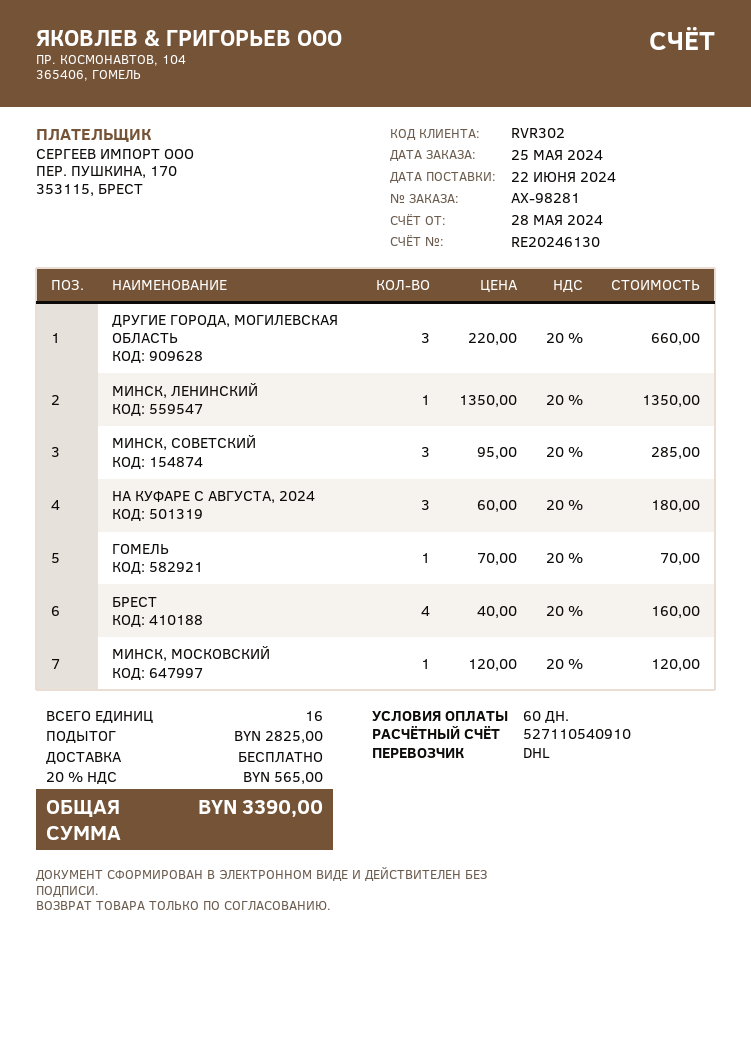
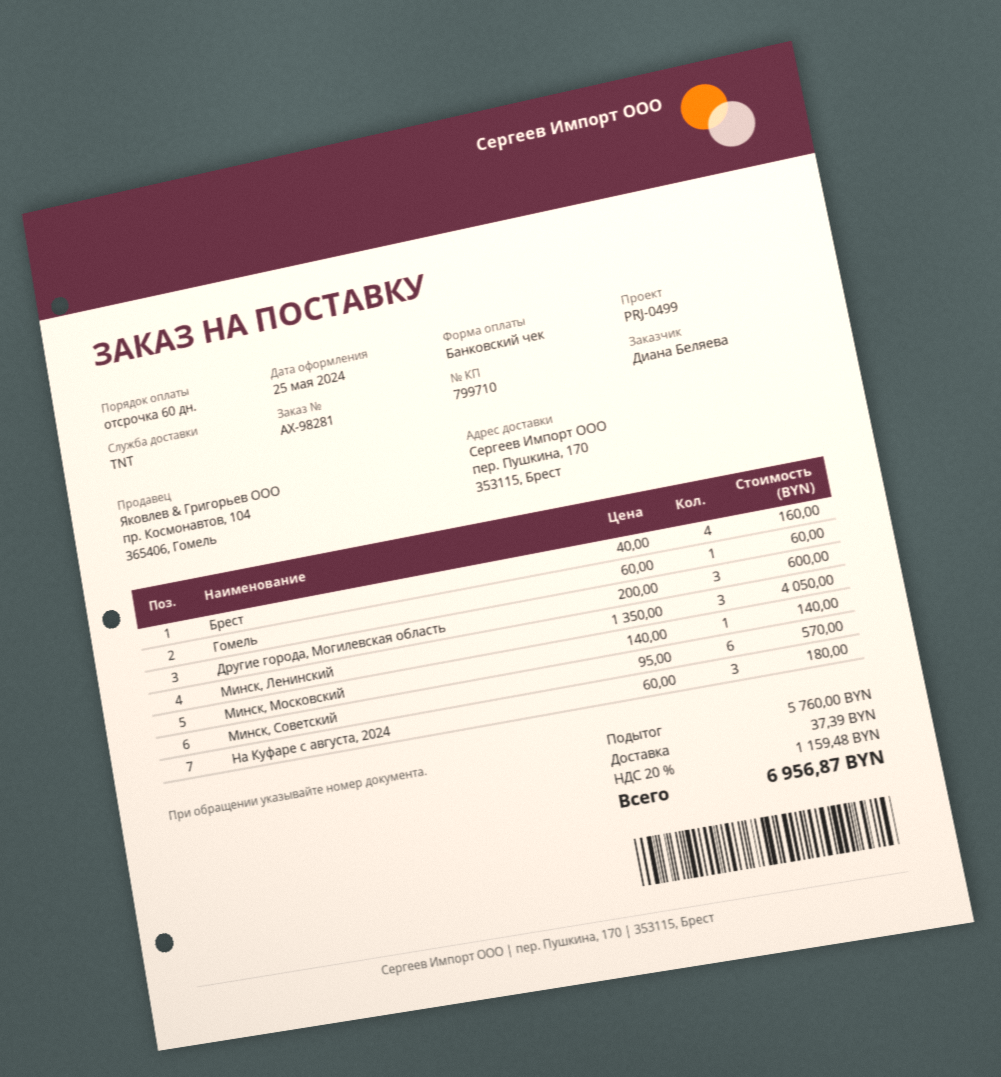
shipping method: DHL -> TNT
ДРУГИЕ ГОРОДА, МОГИЛЕВСКАЯ ОБЛАСТЬ: 3 x 220.00 = 660.00 -> 3 x 200.00 = 600.00
МИНСК, ЛЕНИНСКИЙ: 1 x 1350.00 = 1350.00 -> 3 x 1350.00 = 4050.00
МИНСК, СОВЕТСКИЙ: 3 x 95.00 = 285.00 -> 6 x 95.00 = 570.00
ГОМЕЛЬ: 1 x 70.00 = 70.00 -> 1 x 60.00 = 60.00
МИНСК, МОСКОВСКИЙ: 1 x 120.00 = 120.00 -> 1 x 140.00 = 140.00
subtotal: 2825.00 -> 5760.00
shipping: 0.00 -> 37.39
tax: 20% = 565.00 -> 20% = 1159.48
total: 3390.00 -> 6956.87

